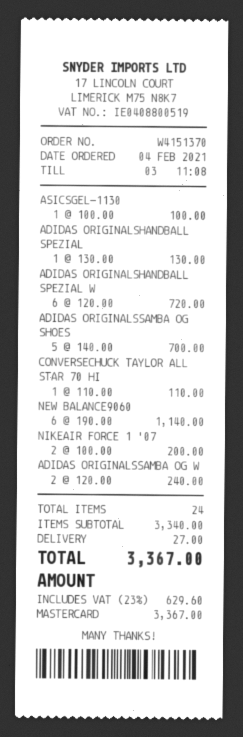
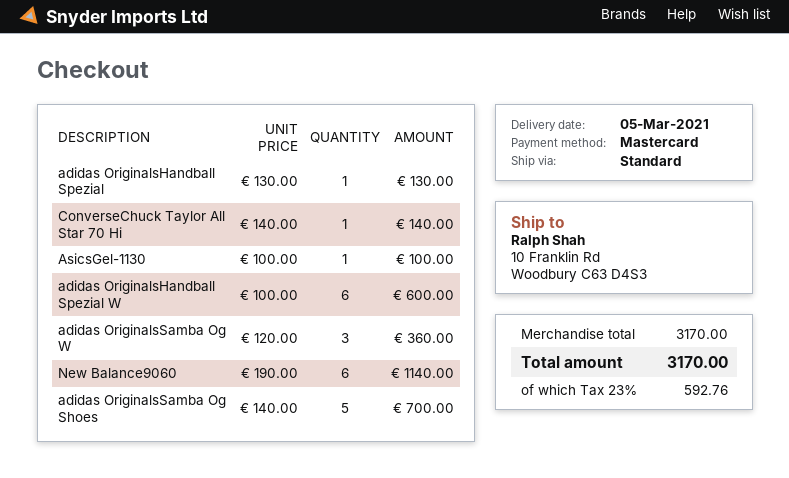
ADIDAS ORIGINALSHANDBALL SPEZIAL W: 6 x 120.00 = 720.00 -> 6 x 100.00 = 600.00
CONVERSECHUCK TAYLOR ALL STAR 70 HI: 1 x 110.00 = 110.00 -> 1 x 140.00 = 140.00
NIKEAIR FORCE 1 '07: 2 x 100.00 = 200.00 -> none
ADIDAS ORIGINALSSAMBA OG W: 2 x 120.00 = 240.00 -> 3 x 120.00 = 360.00
subtotal: 3340.00 -> 3170.00
shipping: 27.00 -> none
tax: 23% = 629.60 -> 23% = 592.76
total: 3367.00 -> 3170.00

